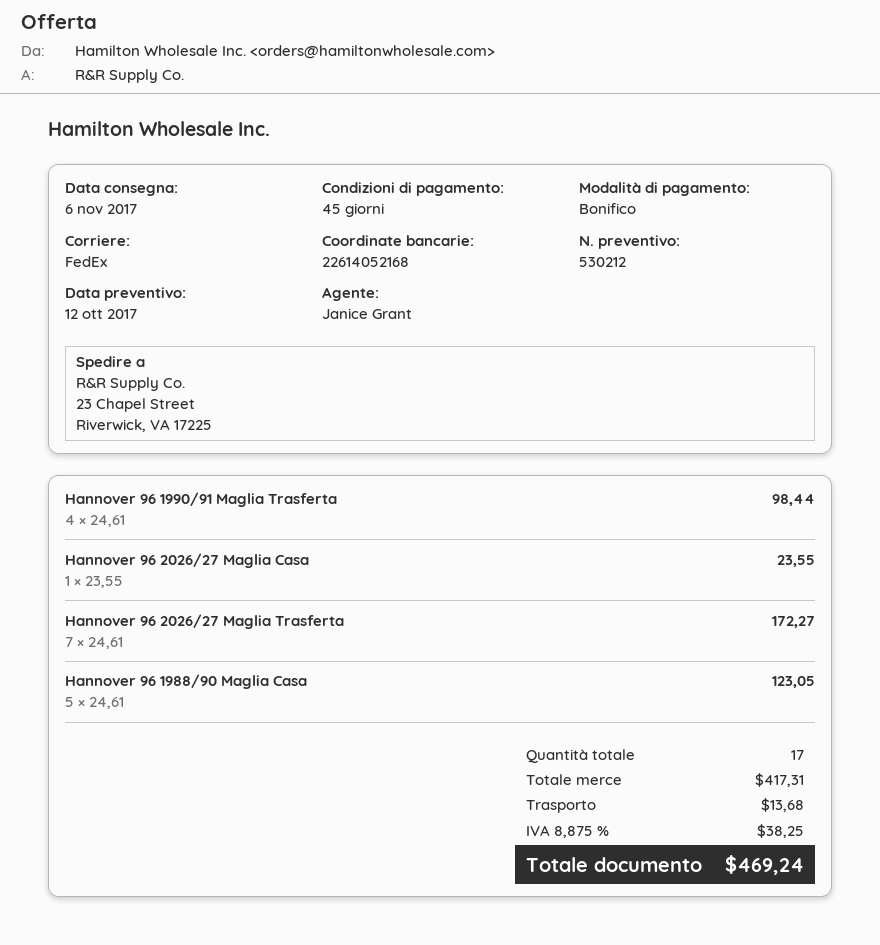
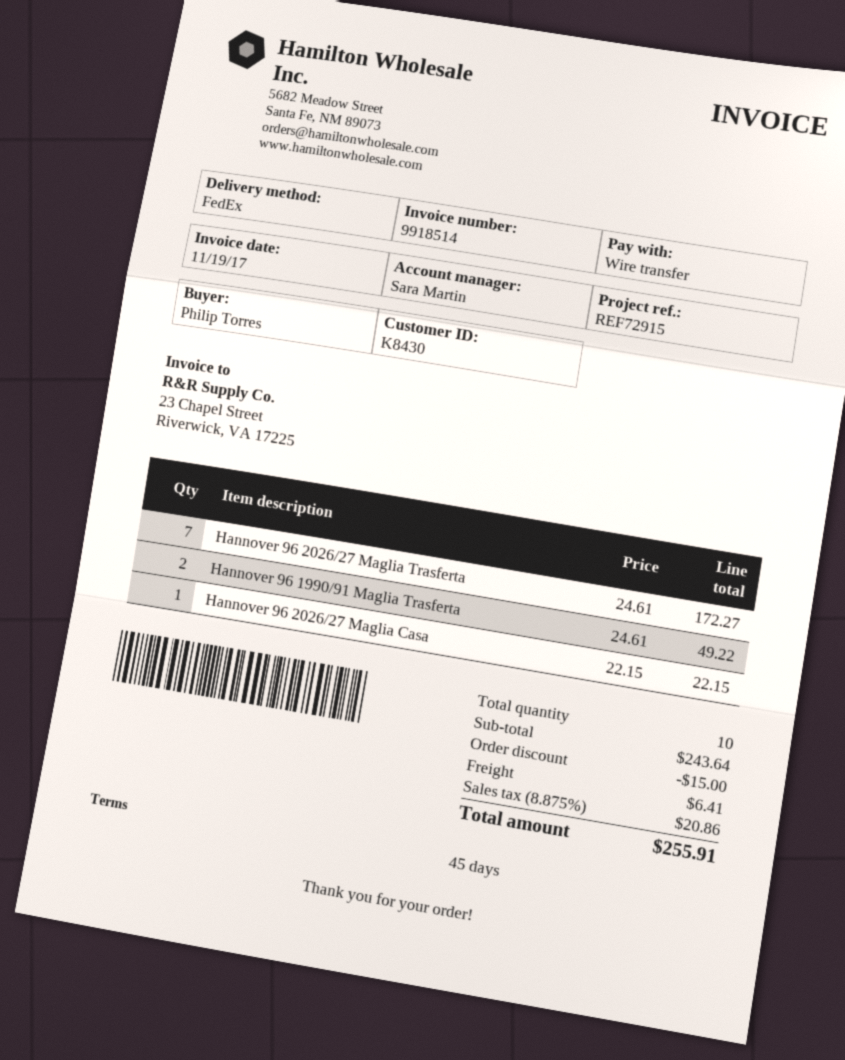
sales rep: Janice Grant -> Sara Martin
Hannover 96 1990/91 Maglia Trasferta: 4 x 24.61 = 98.44 -> 2 x 24.61 = 49.22
Hannover 96 2026/27 Maglia Casa: 1 x 23.55 = 23.55 -> 1 x 22.15 = 22.15
Hannover 96 1988/90 Maglia Casa: 5 x 24.61 = 123.05 -> none
total quantity: 17 -> 10
subtotal: 417.31 -> 243.64
discount: none -> 15.00
shipping: 13.68 -> 6.41
tax: 8.875% = 38.25 -> 8.875% = 20.86
total: 469.24 -> 255.91

